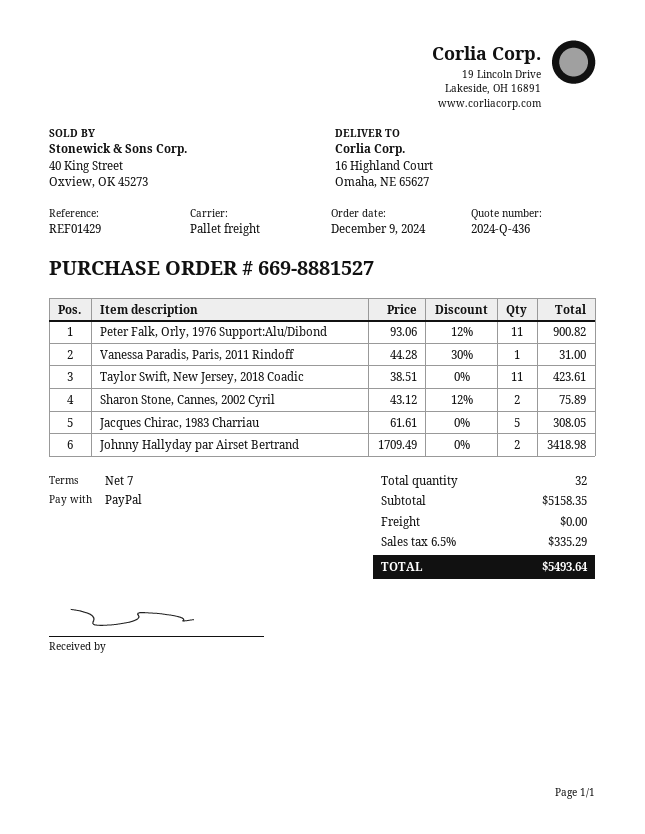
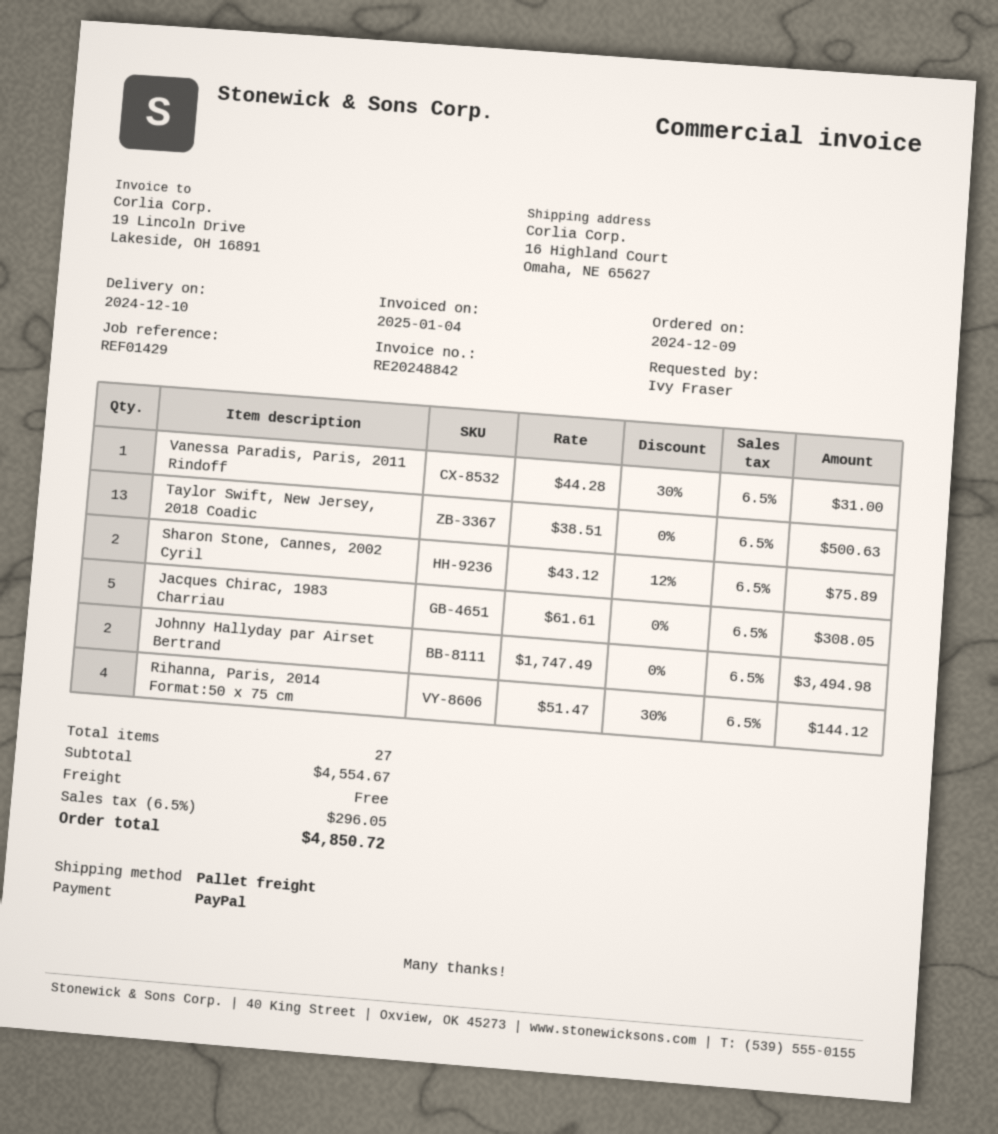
Peter Falk, Orly, 1976 Support:Alu/Dibond: 11 x 93.06 - 12% = 900.82 -> none
Taylor Swift, New Jersey, 2018 Coadic: 11 x 38.51 = 423.61 -> 13 x 38.51 = 500.63
Johnny Hallyday par Airset Bertrand: 2 x 1709.49 = 3418.98 -> 2 x 1747.49 = 3494.98
Rihanna, Paris, 2014 Format:50 x 75 cm: none -> 4 x 51.47 - 30% = 144.12
total quantity: 32 -> 27
subtotal: 5158.35 -> 4554.67
tax: 6.5% = 335.29 -> 6.5% = 296.05
total: 5493.64 -> 4850.72

